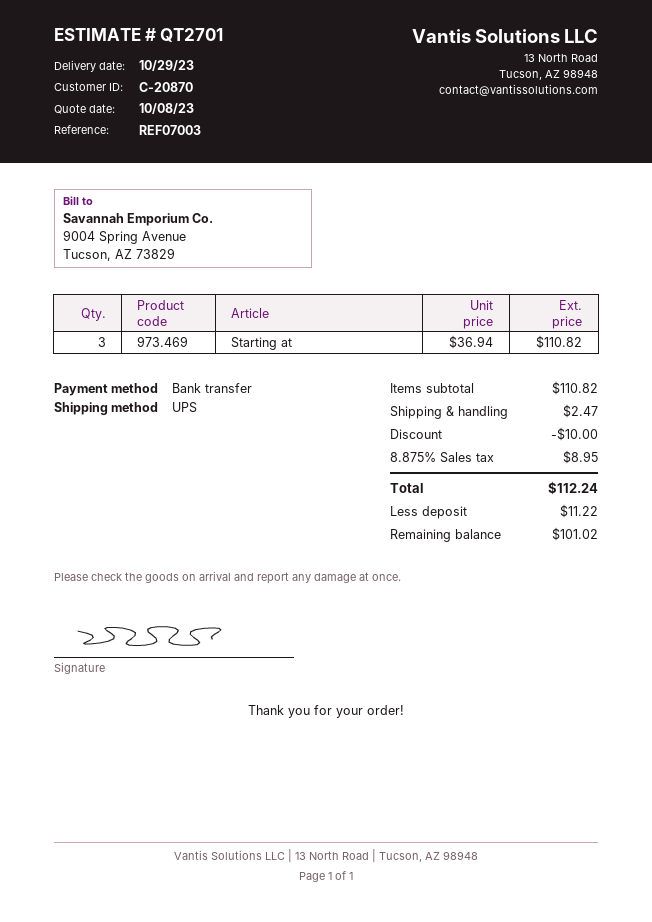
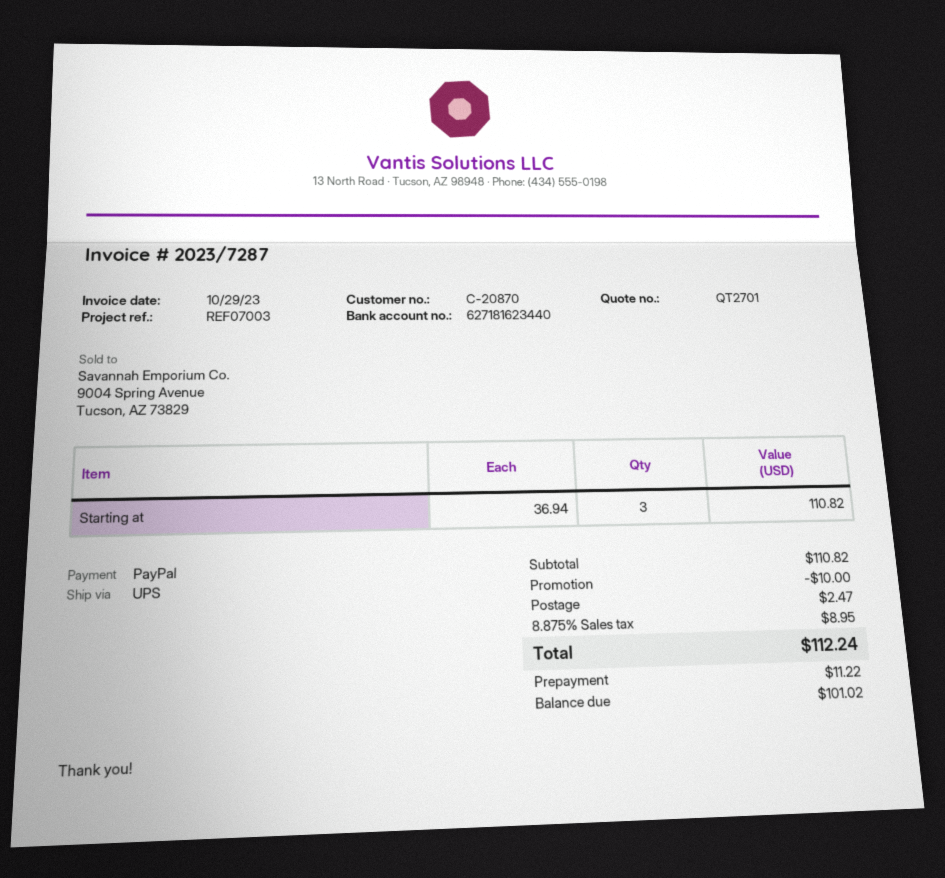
payment method: bank transfer -> PayPal

